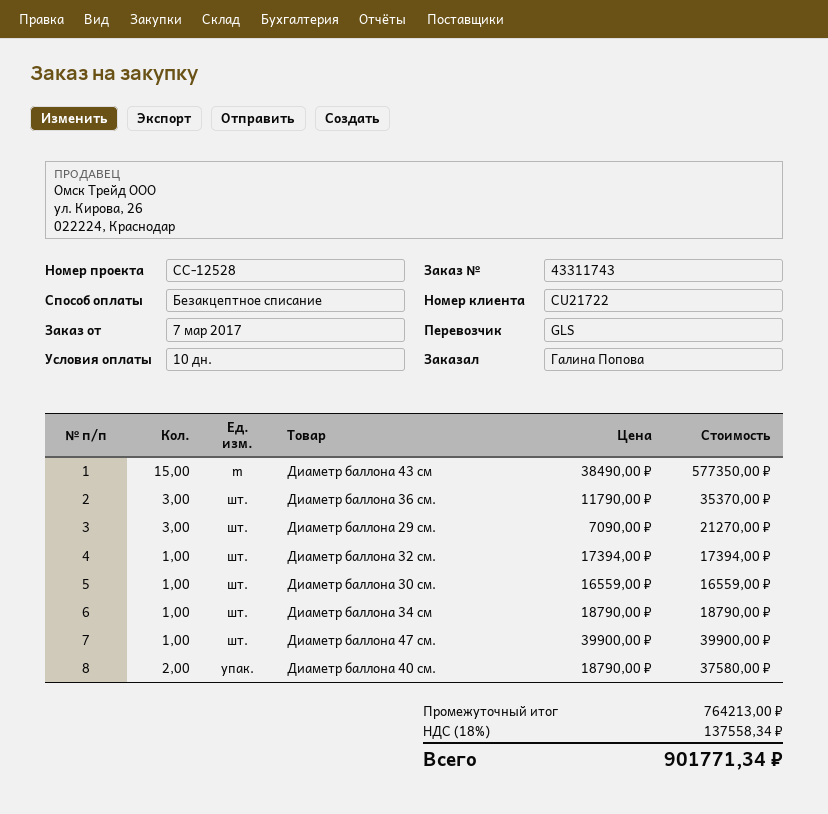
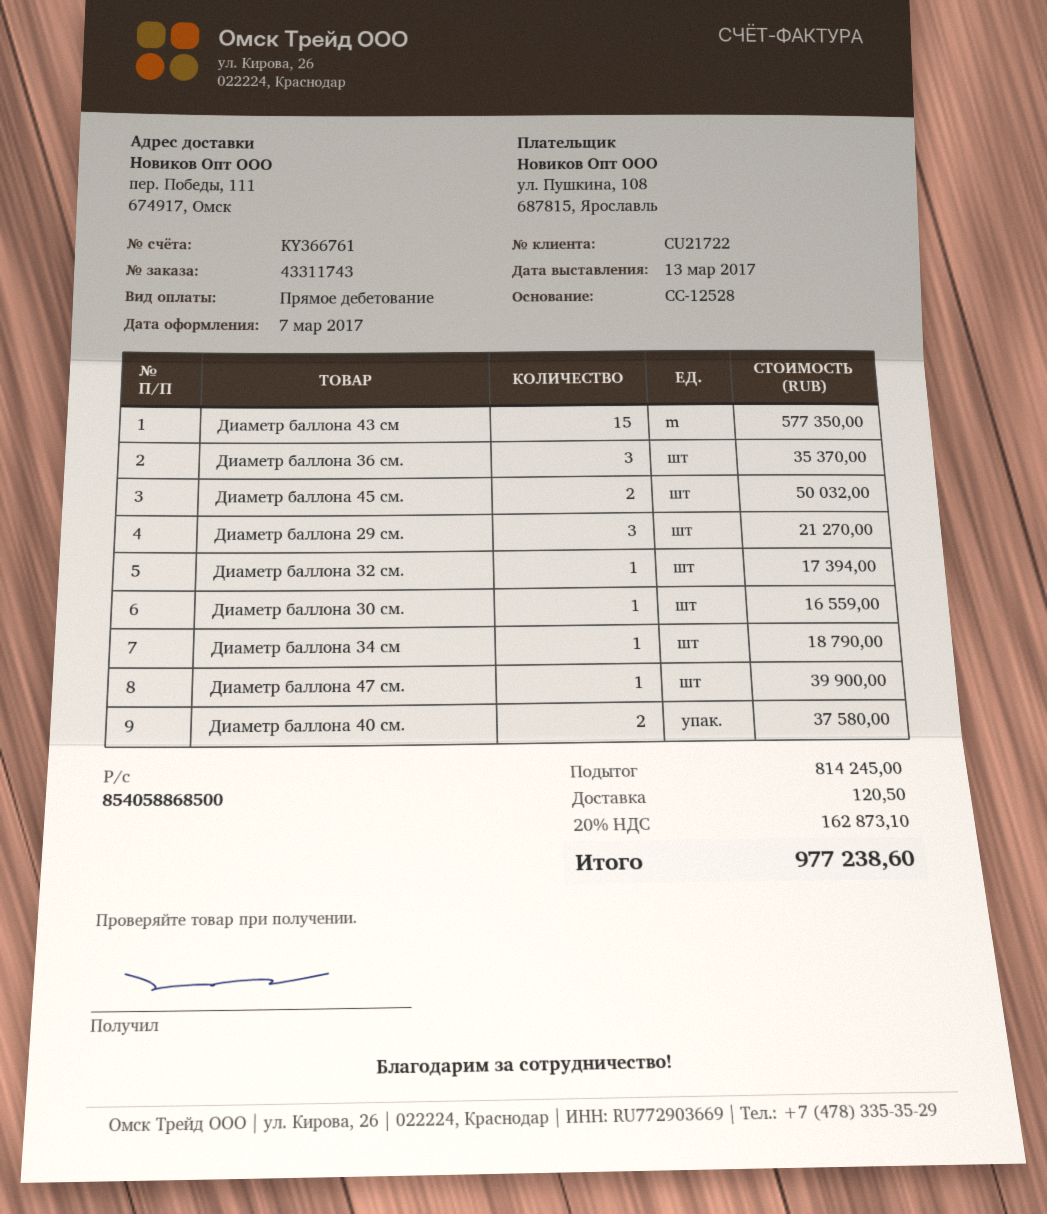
Диаметр баллона 45 см.: none -> 2 for 50032.00
subtotal: 764213.00 -> 814245.00
shipping: none -> 120.50
tax: 18% = 137558.34 -> 20% = 162873.10
total: 901771.34 -> 977238.60

